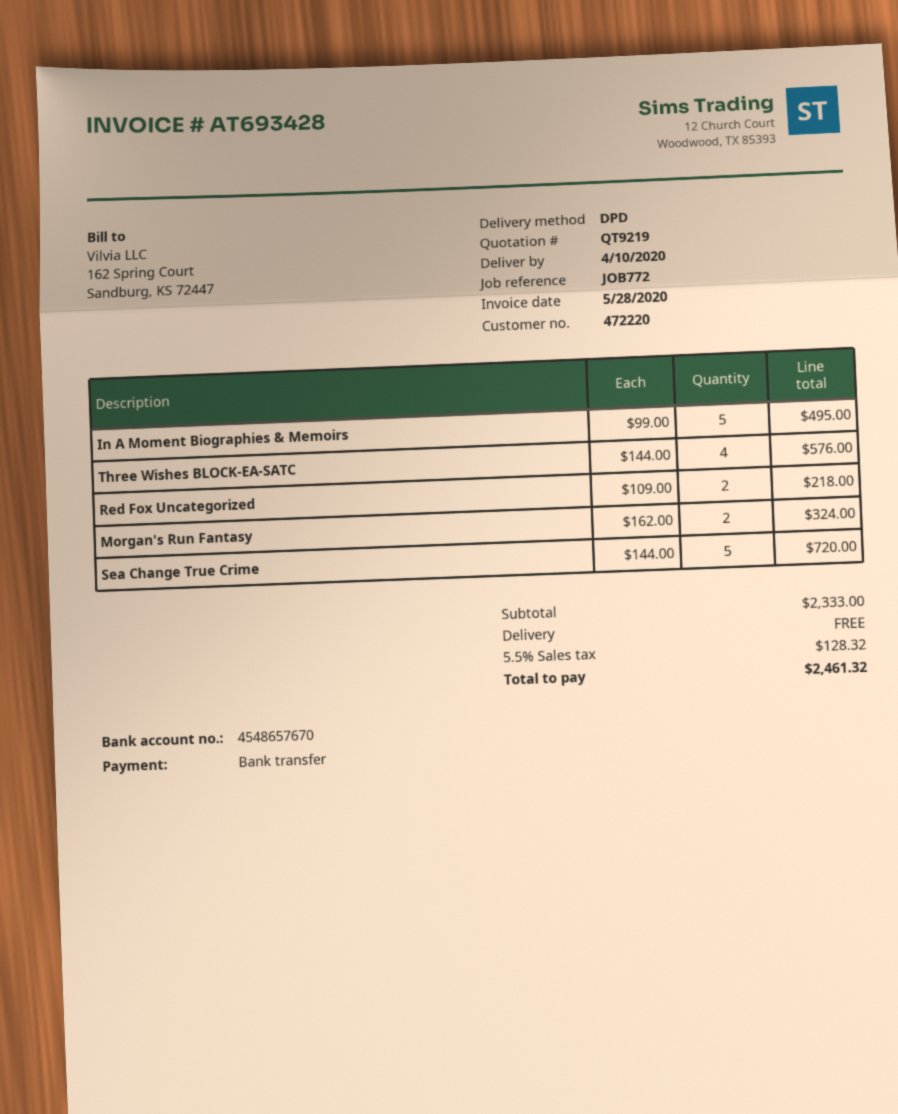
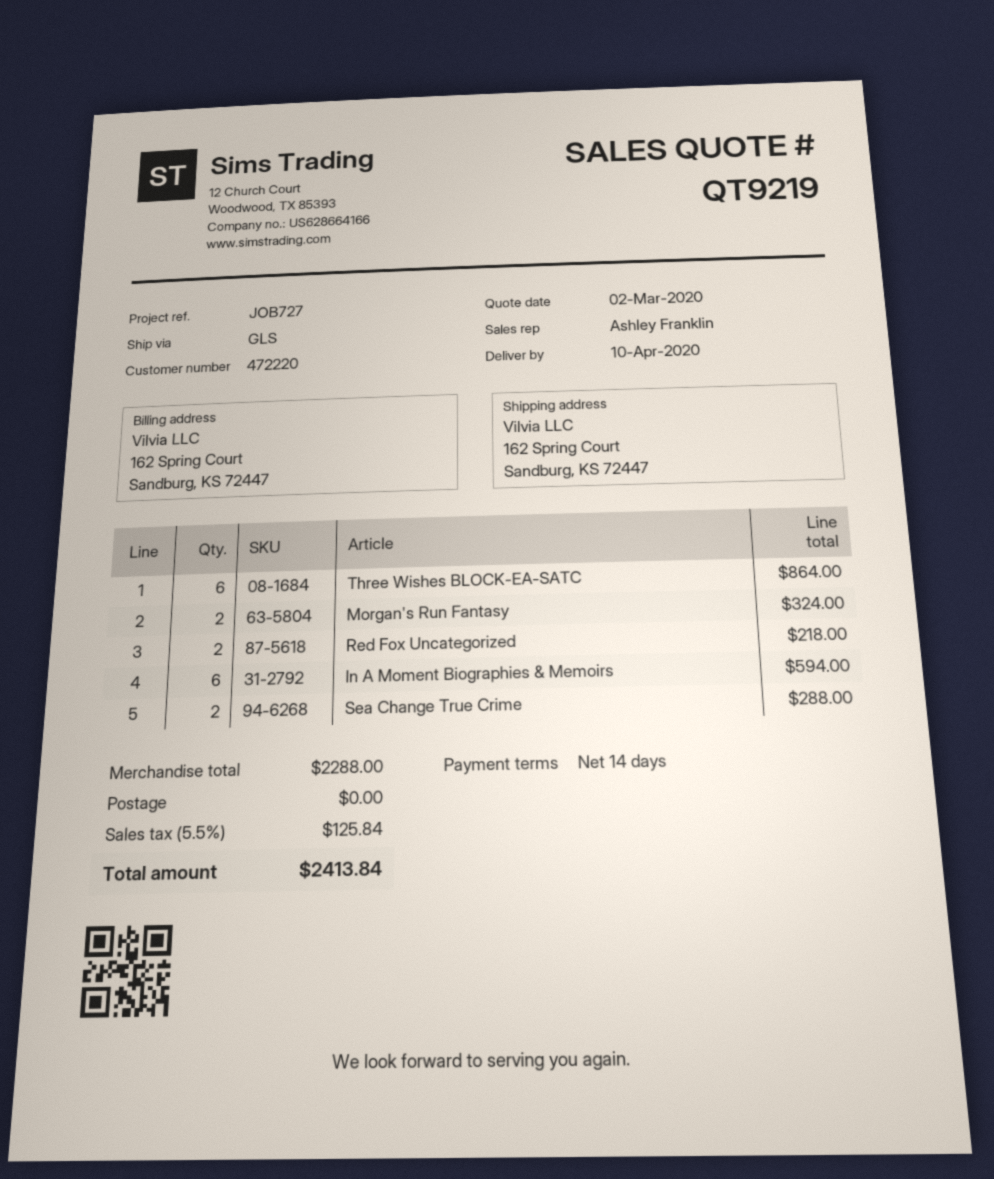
reference: JOB772 -> JOB727
shipping method: DPD -> GLS
In A Moment Biographies & Memoirs: 5 for 495.00 -> 6 for 594.00
Three Wishes BLOCK-EA-SATC: 4 for 576.00 -> 6 for 864.00
Sea Change True Crime: 5 for 720.00 -> 2 for 288.00
subtotal: 2333.00 -> 2288.00
tax: 5.5% = 128.32 -> 5.5% = 125.84
total: 2461.32 -> 2413.84

